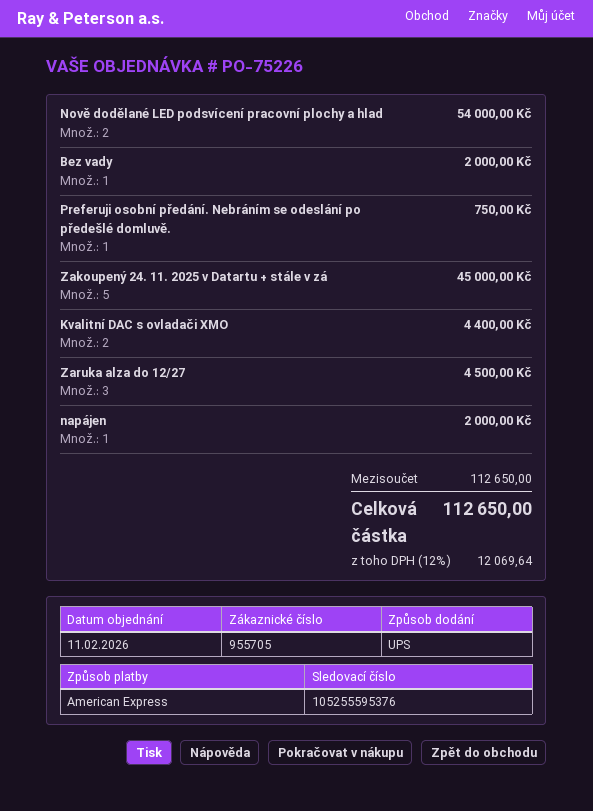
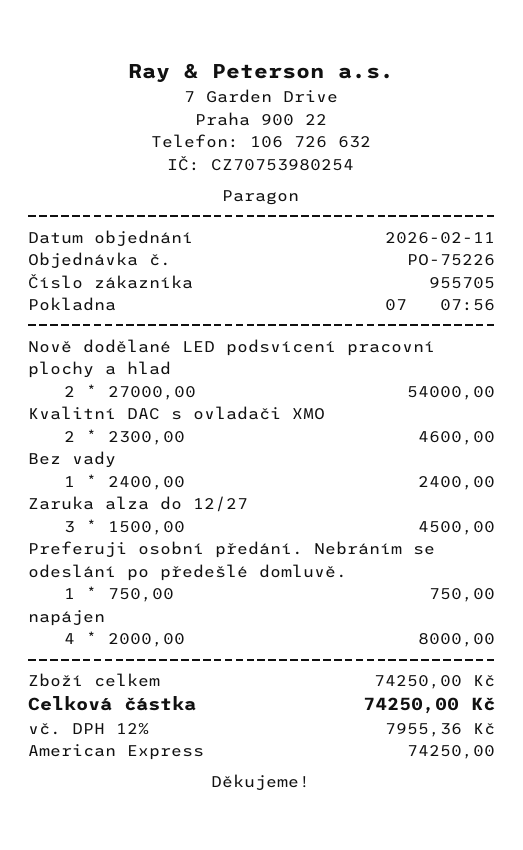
Bez vady: 1 for 2000.00 -> 1 for 2400.00
Zakoupený 24. 11. 2025 v Datartu + stále v zá: 5 for 45000.00 -> none
Kvalitní DAC s ovladači XMO: 2 for 4400.00 -> 2 for 4600.00
napájen: 1 for 2000.00 -> 4 for 8000.00
subtotal: 112650.00 -> 74250.00
tax: 12% = 12069.64 -> 12% = 7955.36
total: 112650.00 -> 74250.00

